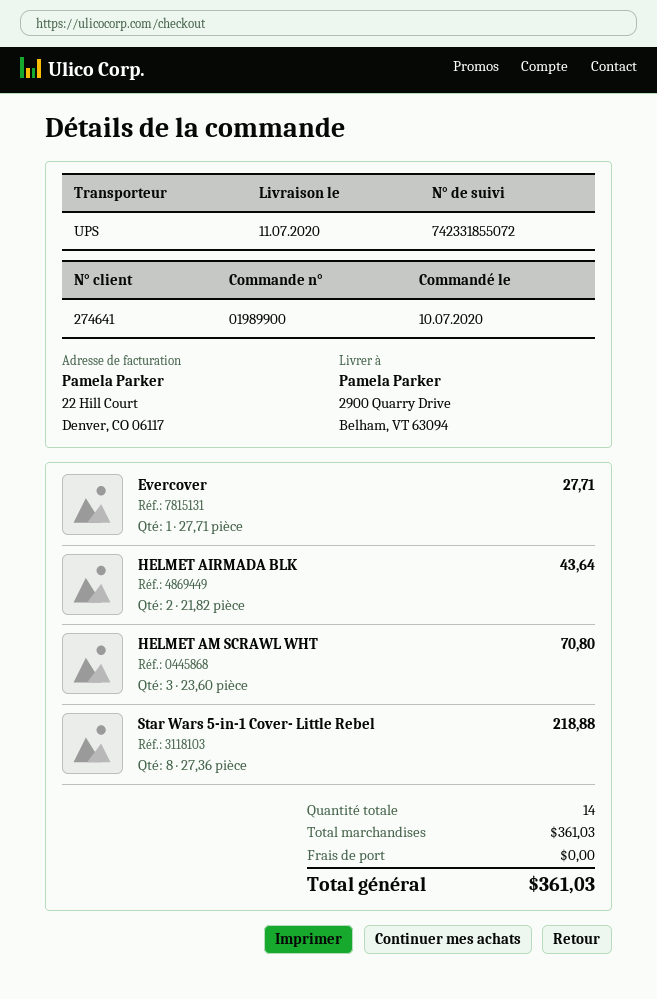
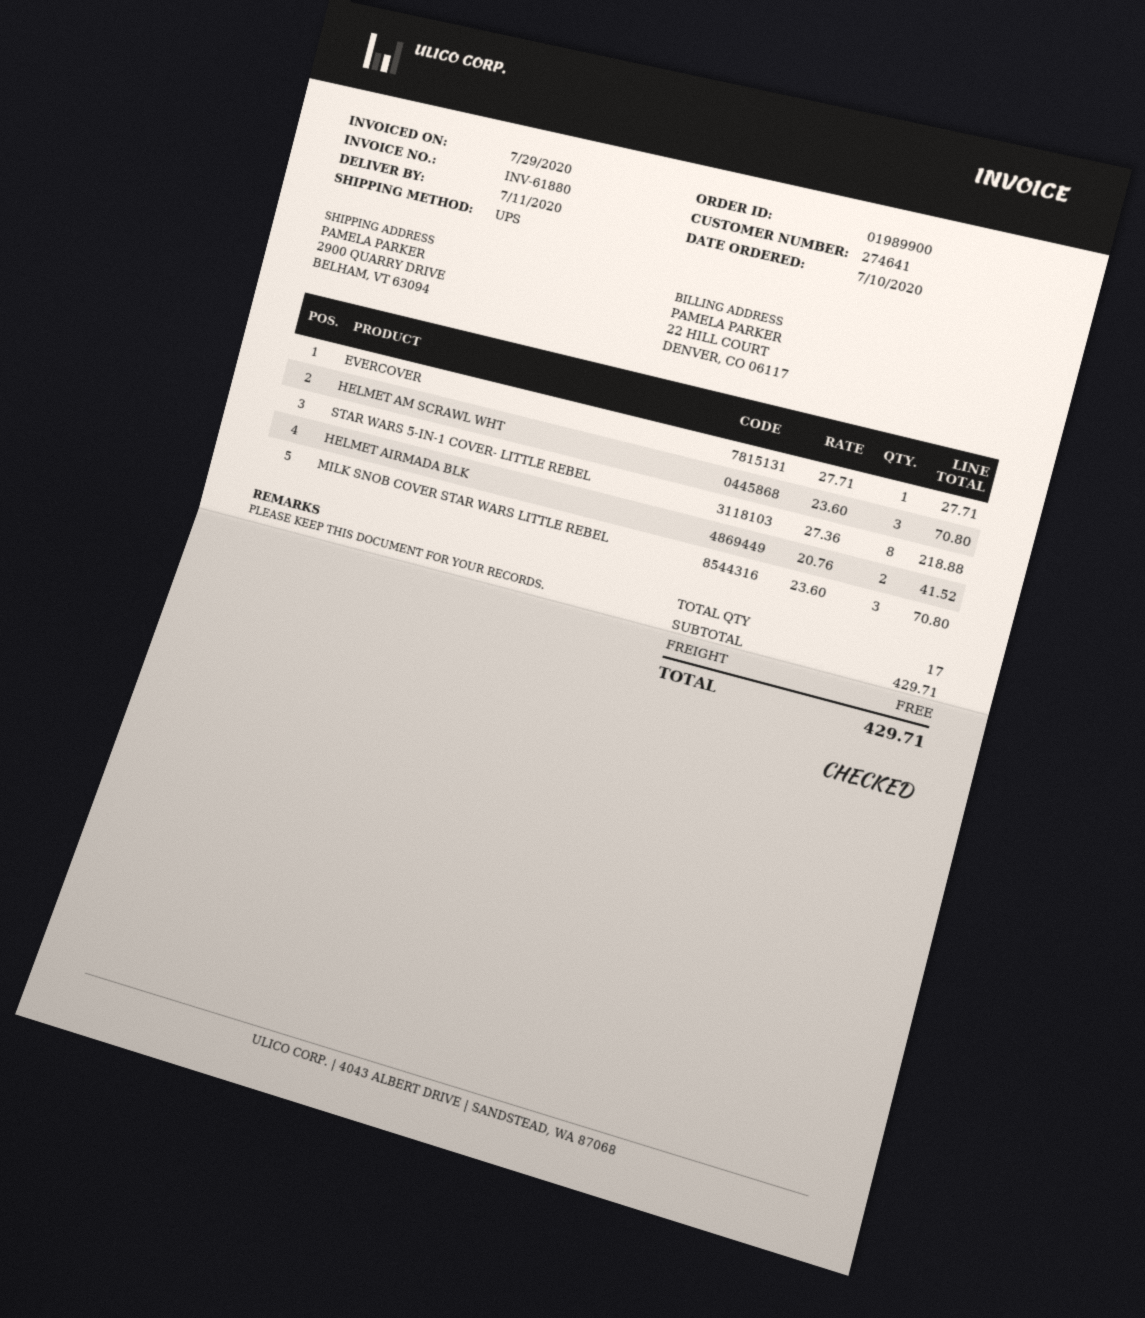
HELMET AIRMADA BLK: 2 x 21.82 = 43.64 -> 2 x 20.76 = 41.52
MILK SNOB COVER STAR WARS LITTLE REBEL: none -> 3 x 23.60 = 70.80
total quantity: 14 -> 17
subtotal: 361.03 -> 429.71
total: 361.03 -> 429.71

